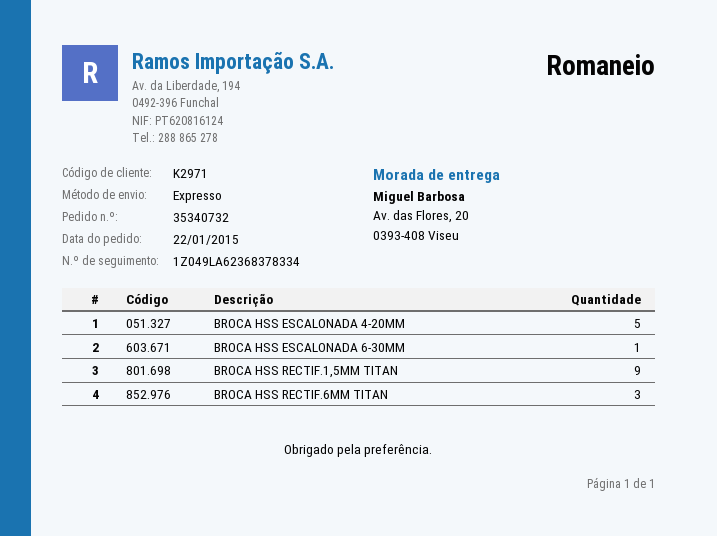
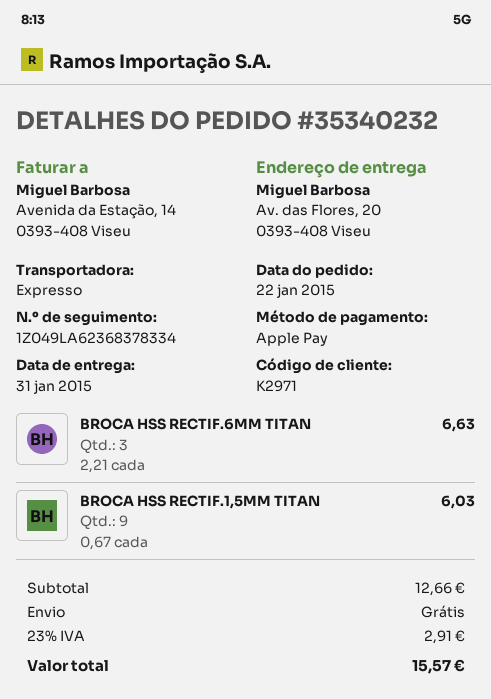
order number: 35340732 -> 35340232
BROCA HSS ESCALONADA 4-20MM: 5 -> none
BROCA HSS ESCALONADA 6-30MM: 1 -> none

